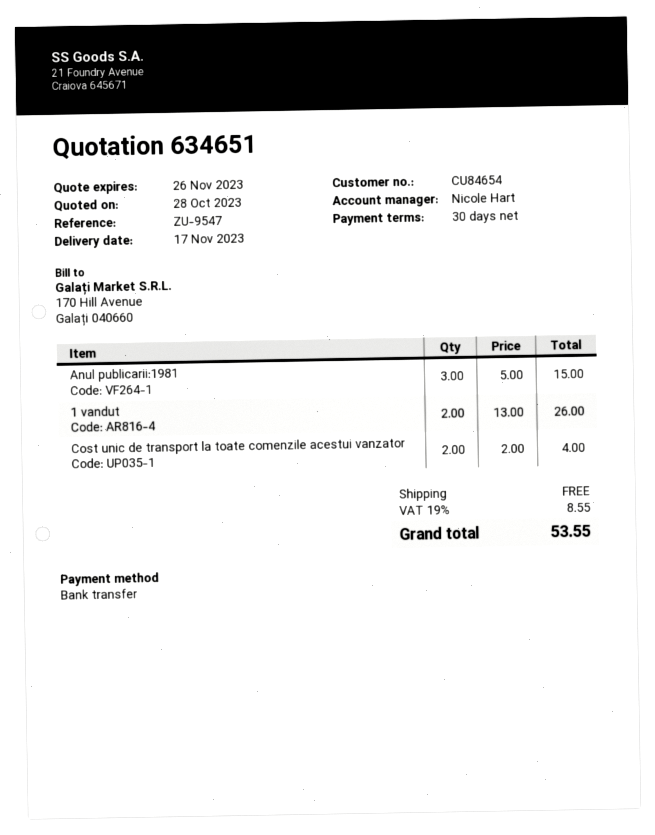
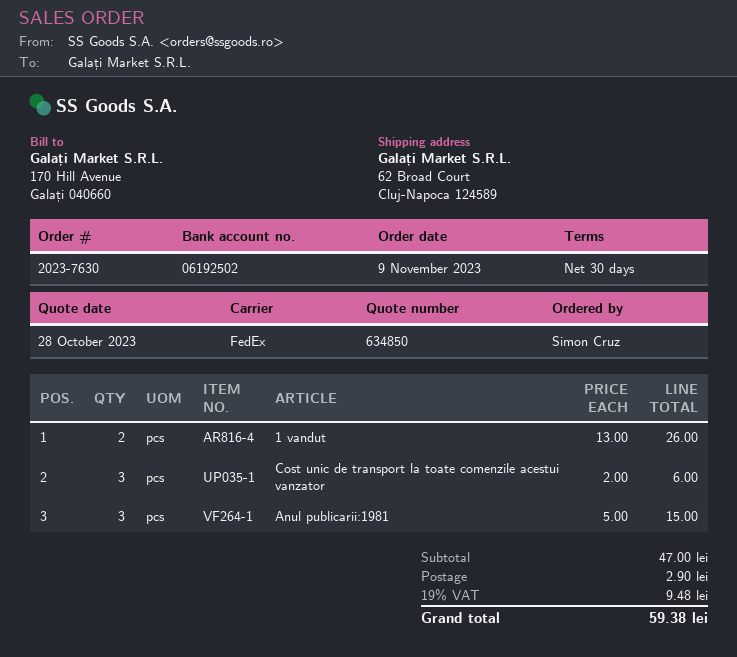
quote number: 634651 -> 634850
Cost unic de transport la toate comenzile acestui vanzator: 2 x 2.00 = 4.00 -> 3 x 2.00 = 6.00
shipping: 0.00 -> 2.90
tax: 19% = 8.55 -> 19% = 9.48
total: 53.55 -> 59.38

